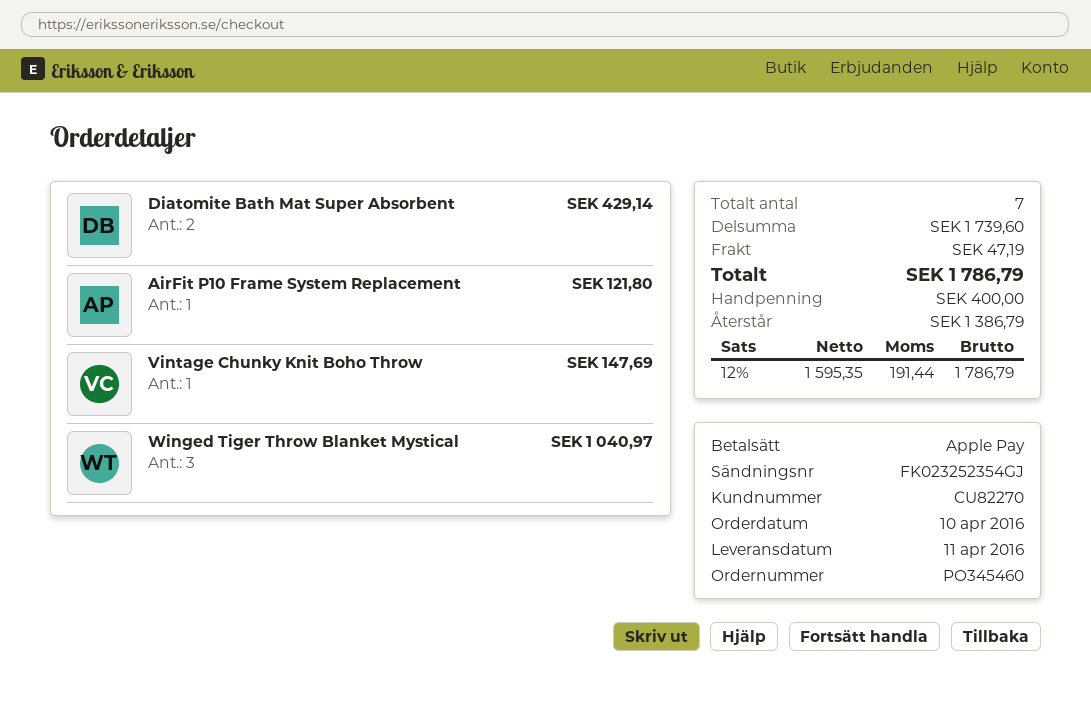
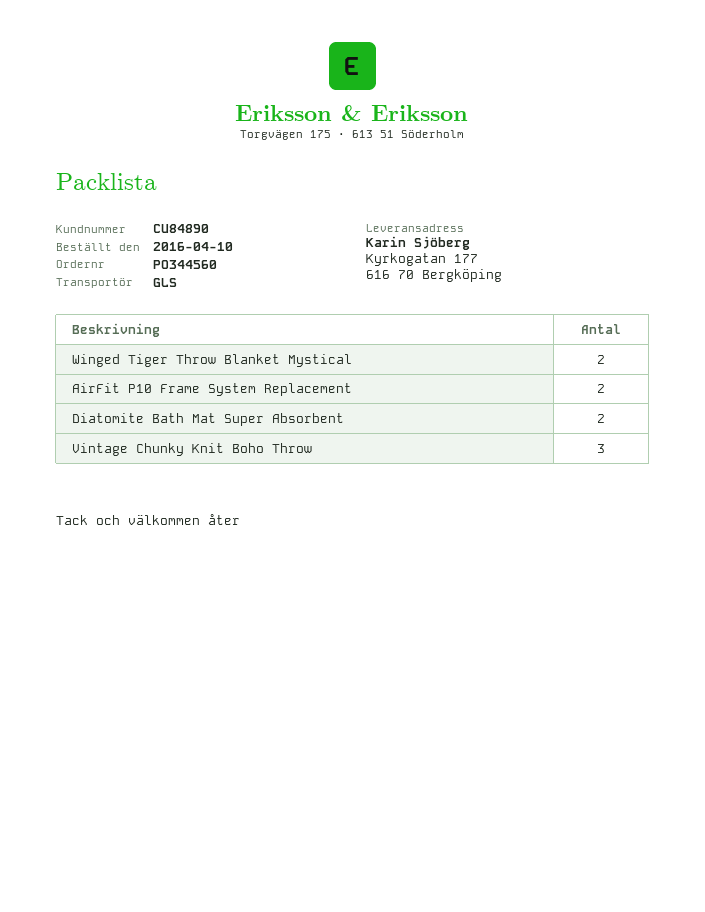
order number: PO345460 -> PO344560
customer number: CU82270 -> CU84890
AirFit P10 Frame System Replacement: 1 -> 2
Vintage Chunky Knit Boho Throw: 1 -> 3
Winged Tiger Throw Blanket Mystical: 3 -> 2

